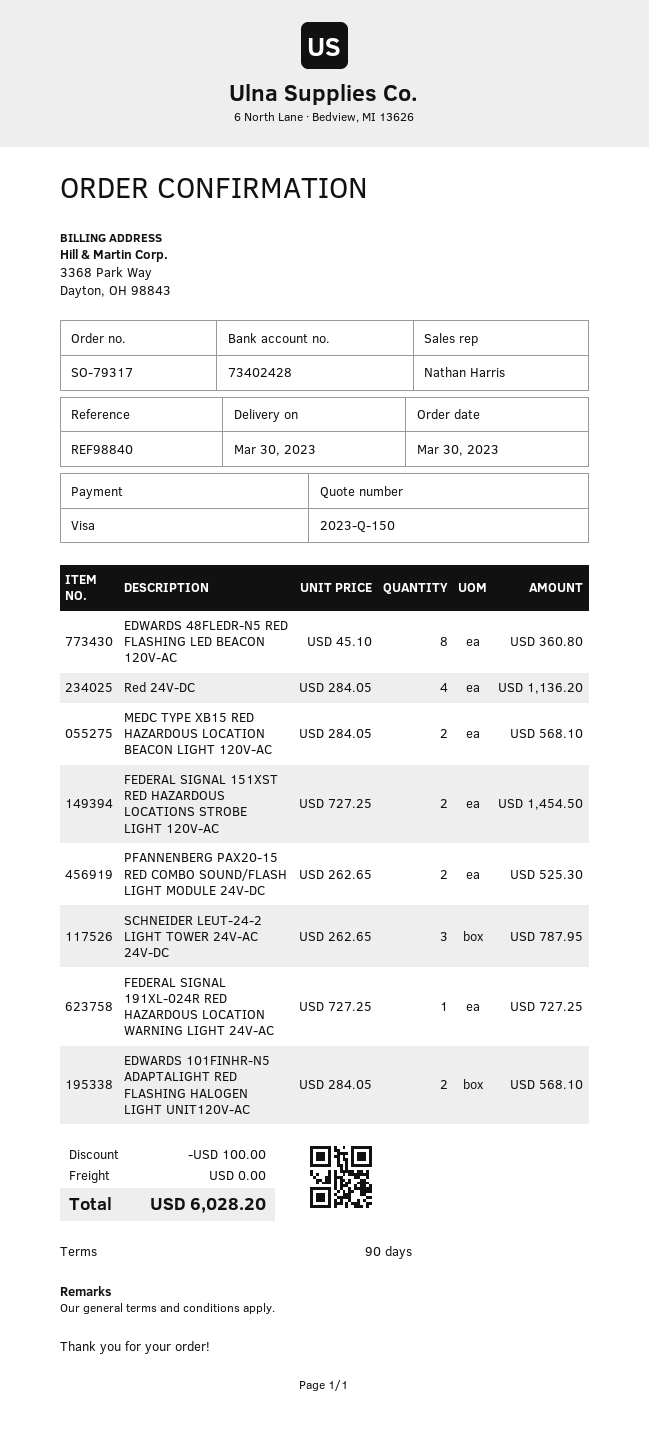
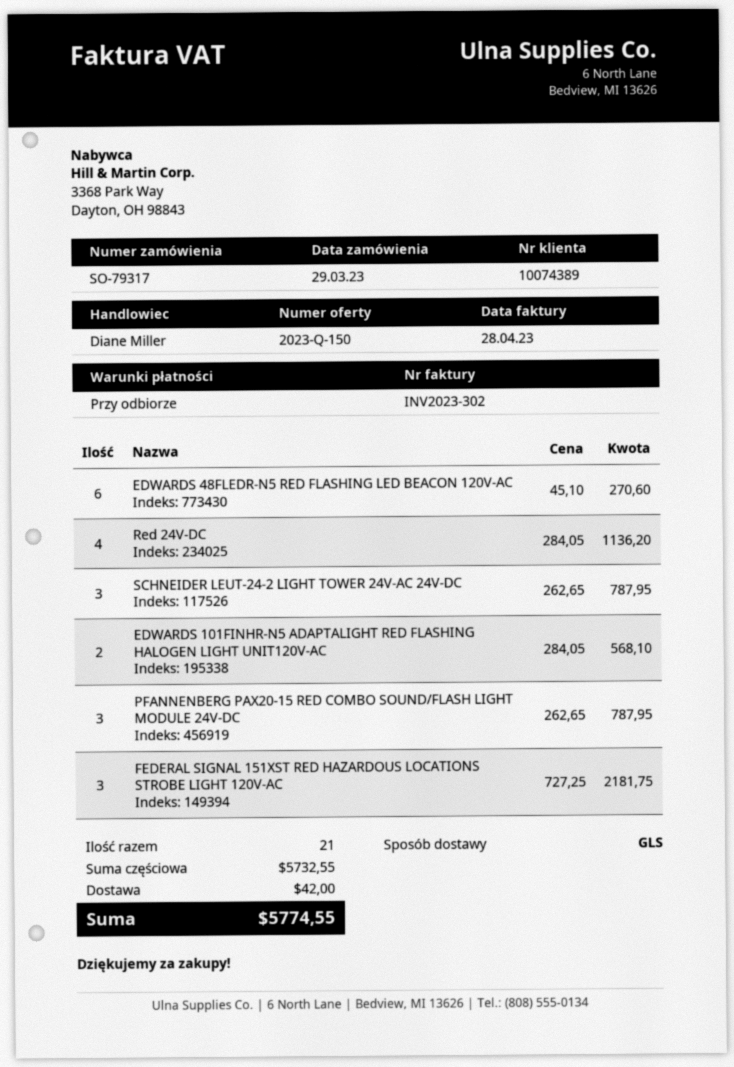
order date: 2023-03-30 -> 2023-03-29
payment terms: 90 days -> on receipt
sales rep: Nathan Harris -> Diane Miller
EDWARDS 48FLEDR-N5 RED FLASHING LED BEACON 120V-AC: 8 x 45.10 = 360.80 -> 6 x 45.10 = 270.60
MEDC TYPE XB15 RED HAZARDOUS LOCATION BEACON LIGHT 120V-AC: 2 x 284.05 = 568.10 -> none
FEDERAL SIGNAL 151XST RED HAZARDOUS LOCATIONS STROBE LIGHT 120V-AC: 2 x 727.25 = 1454.50 -> 3 x 727.25 = 2181.75
PFANNENBERG PAX20-15 RED COMBO SOUND/FLASH LIGHT MODULE 24V-DC: 2 x 262.65 = 525.30 -> 3 x 262.65 = 787.95
FEDERAL SIGNAL 191XL-024R RED HAZARDOUS LOCATION WARNING LIGHT 24V-AC: 1 x 727.25 = 727.25 -> none
discount: 100.00 -> none
shipping: 0.00 -> 42.00
total: 6028.20 -> 5774.55

